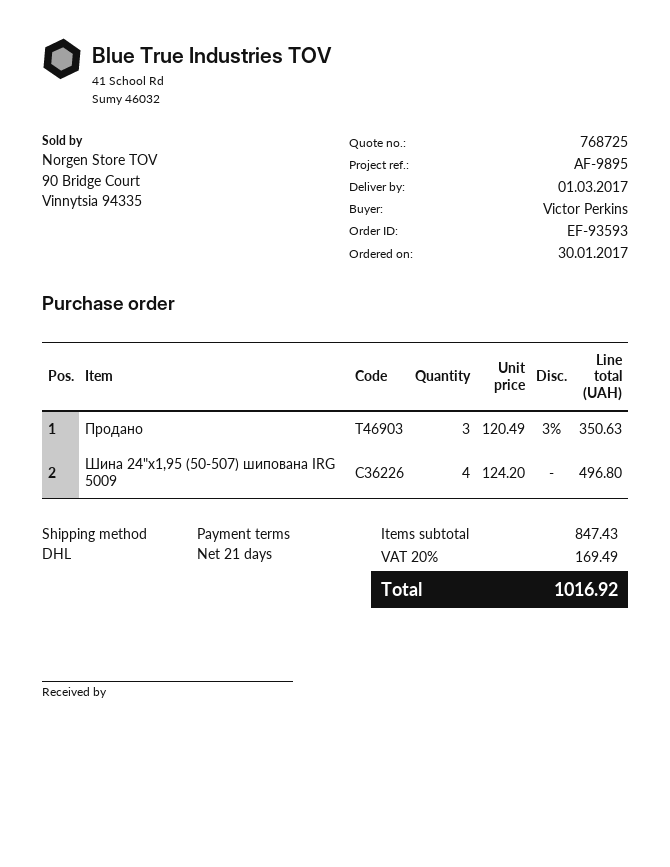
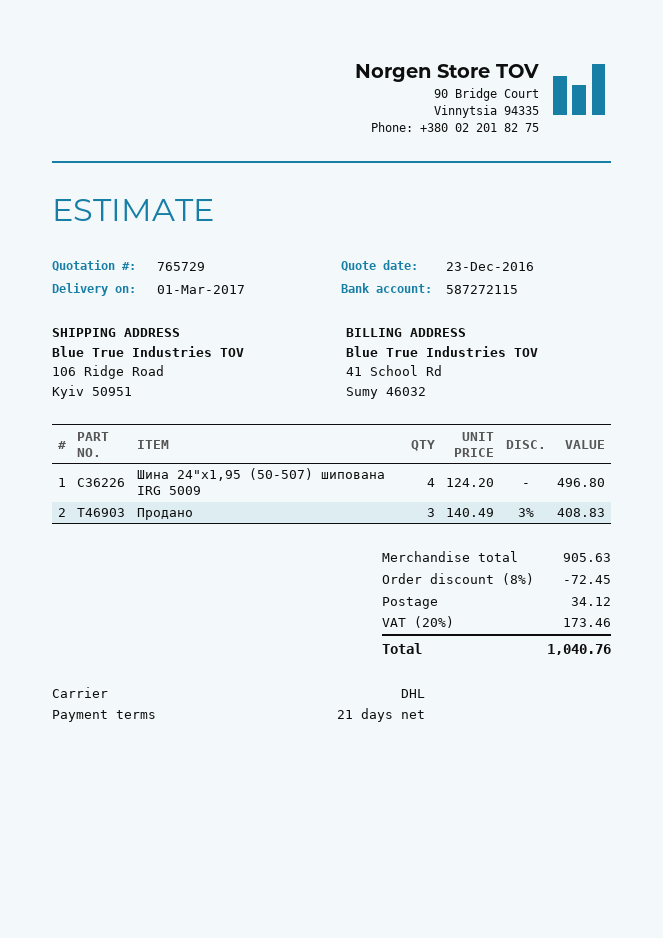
quote number: 768725 -> 765729
Продано: 3 x 120.49 - 3% = 350.63 -> 3 x 140.49 - 3% = 408.83
subtotal: 847.43 -> 905.63
discount: none -> 8% = 72.45
shipping: none -> 34.12
tax: 20% = 169.49 -> 20% = 173.46
total: 1016.92 -> 1040.76

